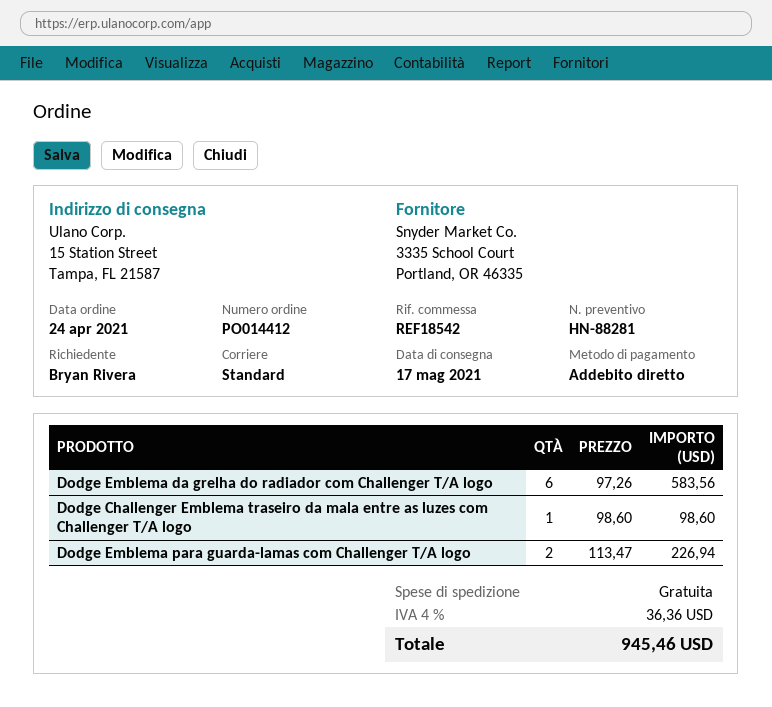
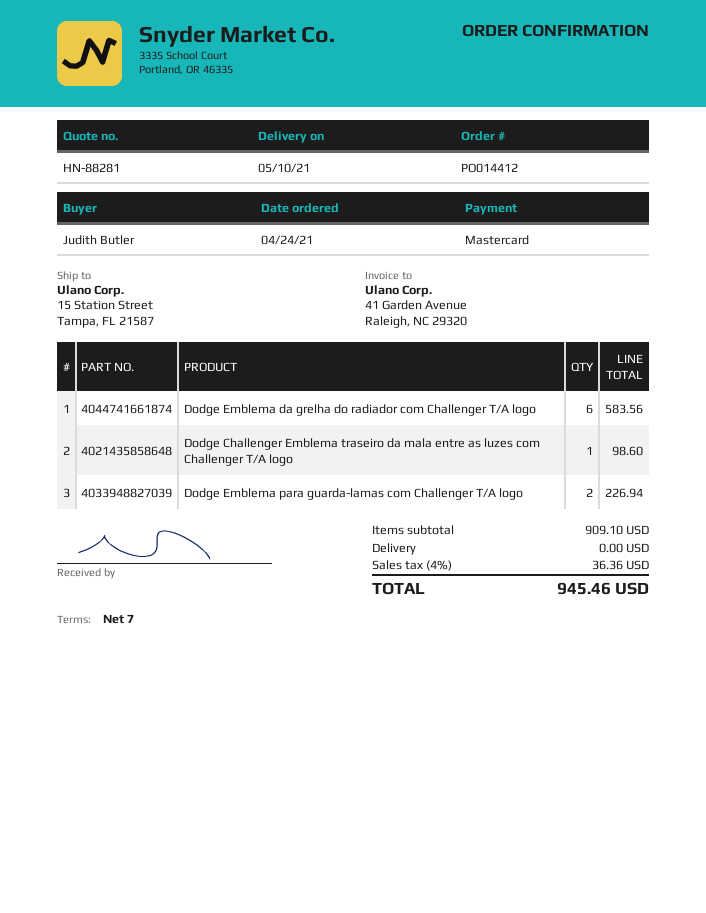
delivery date: 2021-05-17 -> 2021-05-10
ordered by: Bryan Rivera -> Judith Butler
payment method: direct debit -> Mastercard

